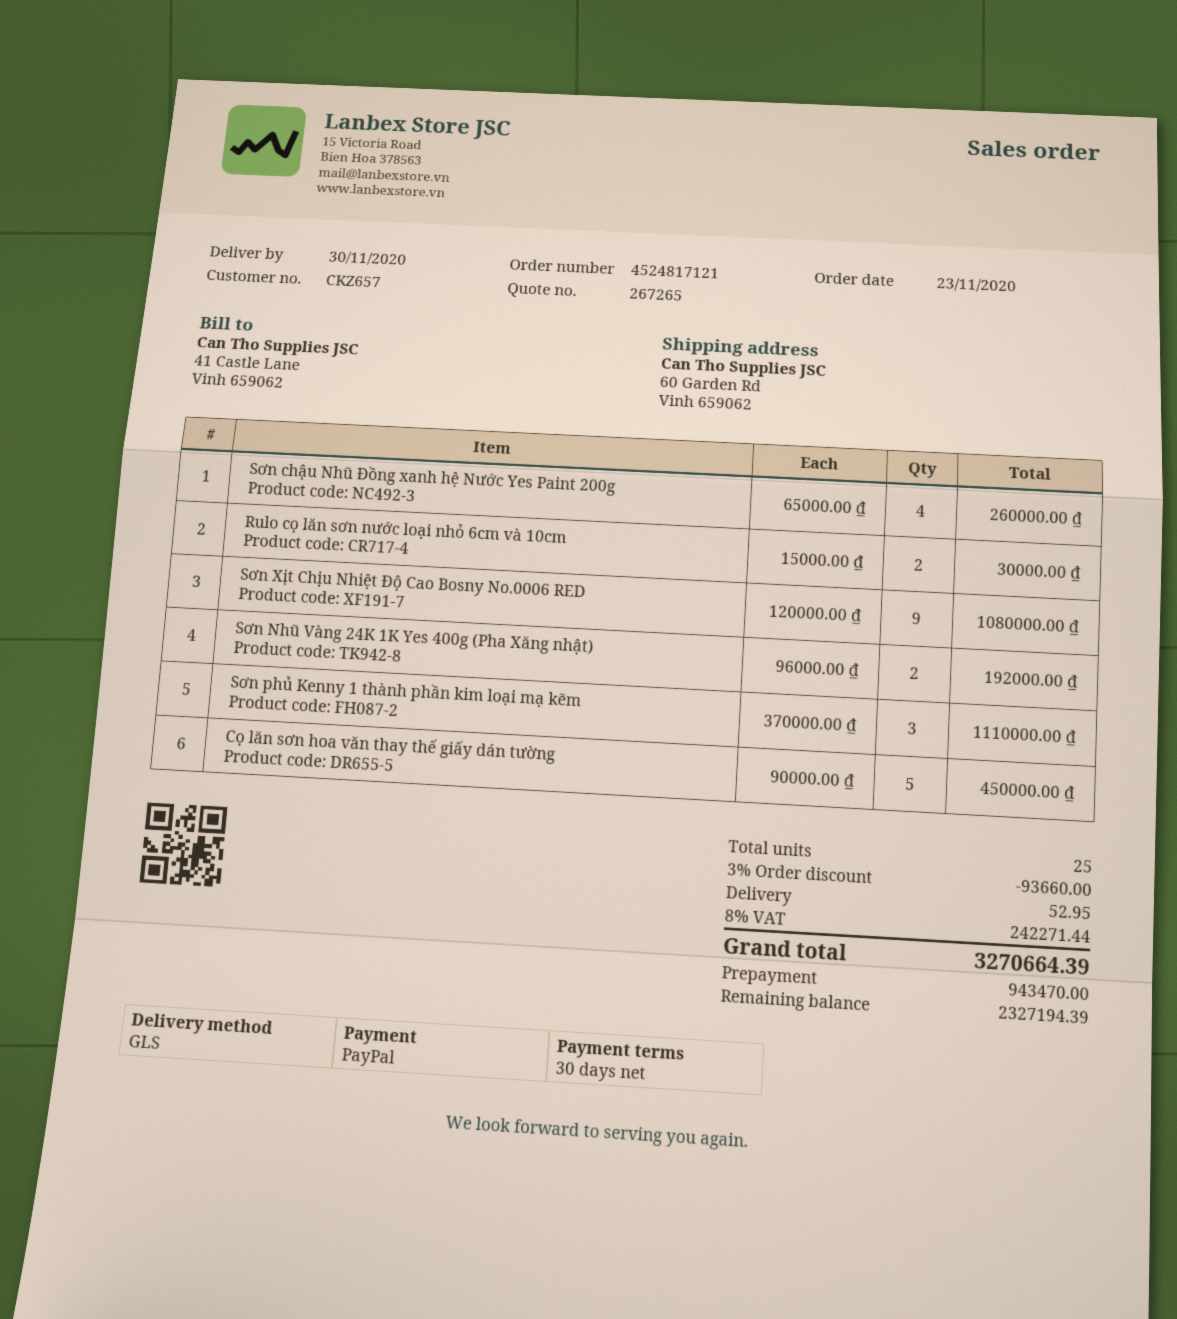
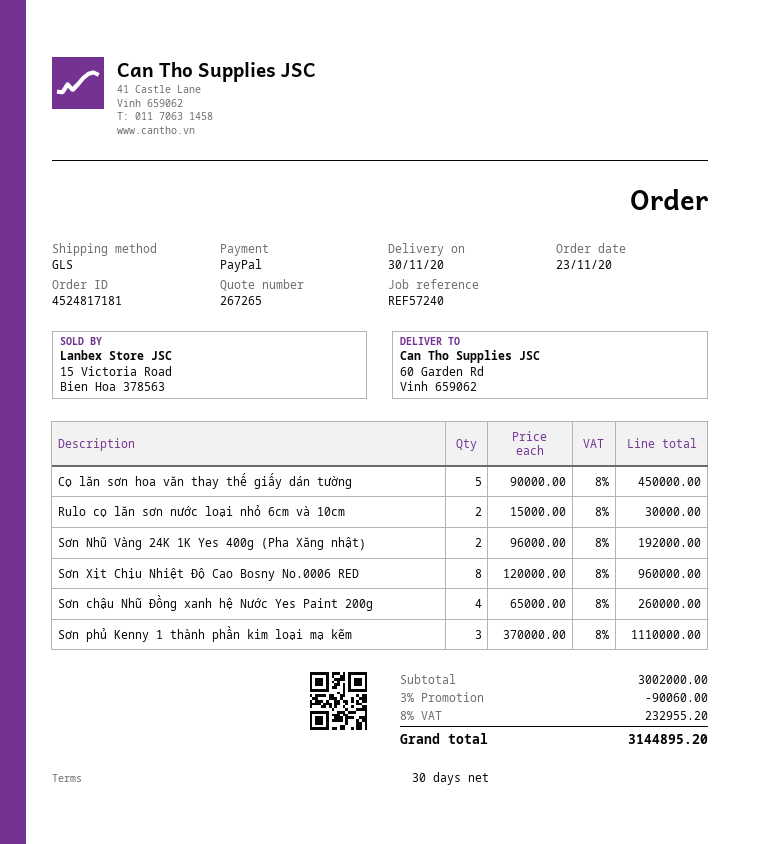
order number: 4524817121 -> 4524817181
Sơn Xịt Chịu Nhiệt Độ Cao Bosny No.0006 RED: 9 x 120000.00 = 1080000.00 -> 8 x 120000.00 = 960000.00
discount: 3% = 93660.00 -> 3% = 90060.00
shipping: 52.95 -> none
tax: 8% = 242271.44 -> 8% = 232955.20
total: 3270664.39 -> 3144895.20

